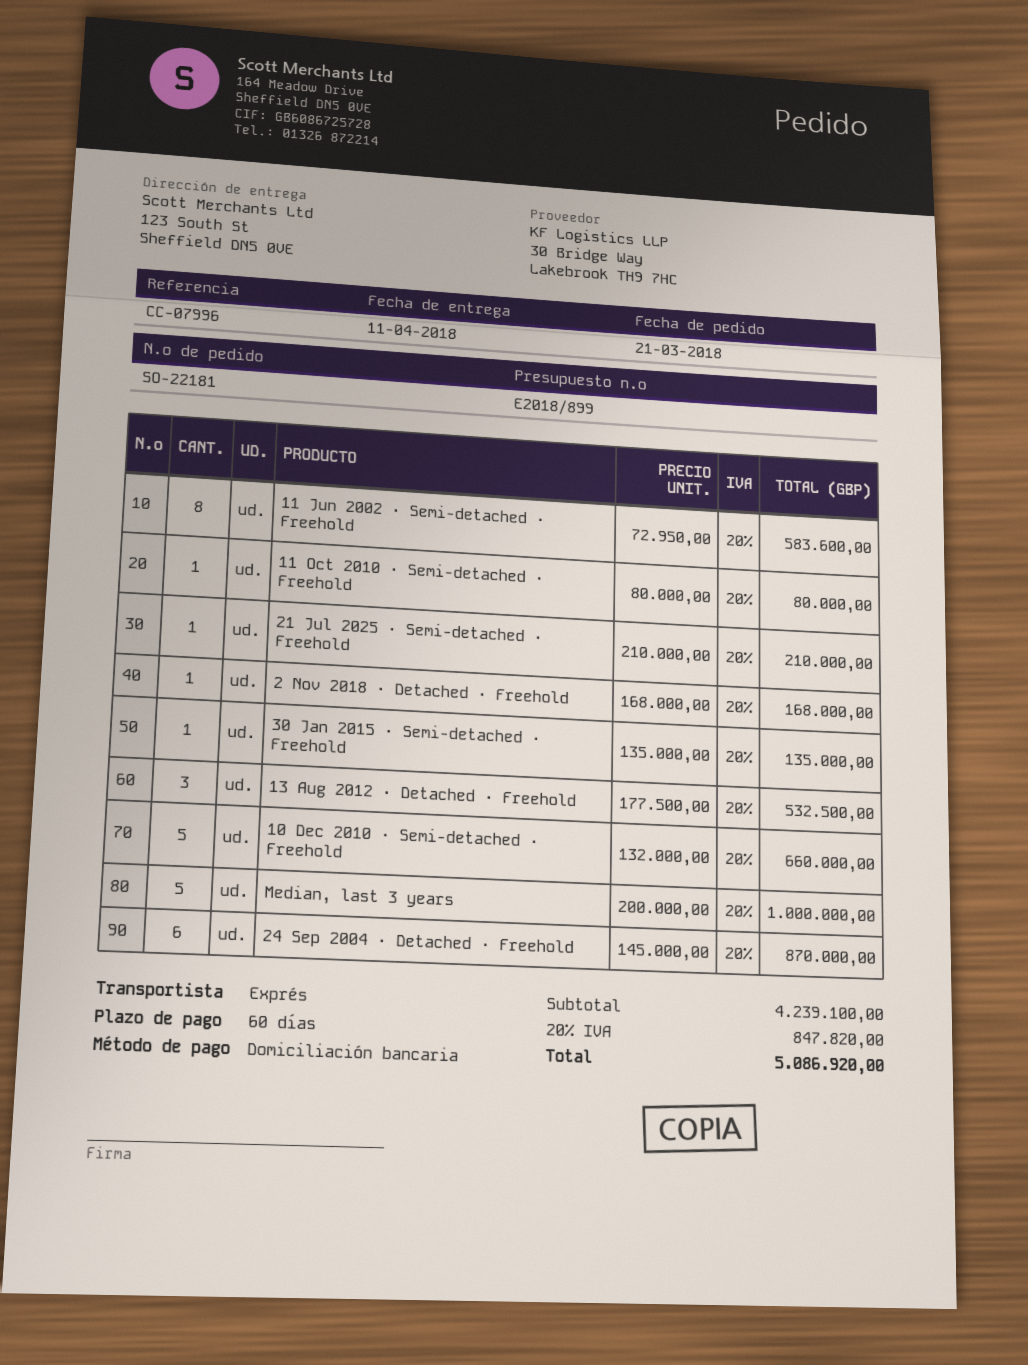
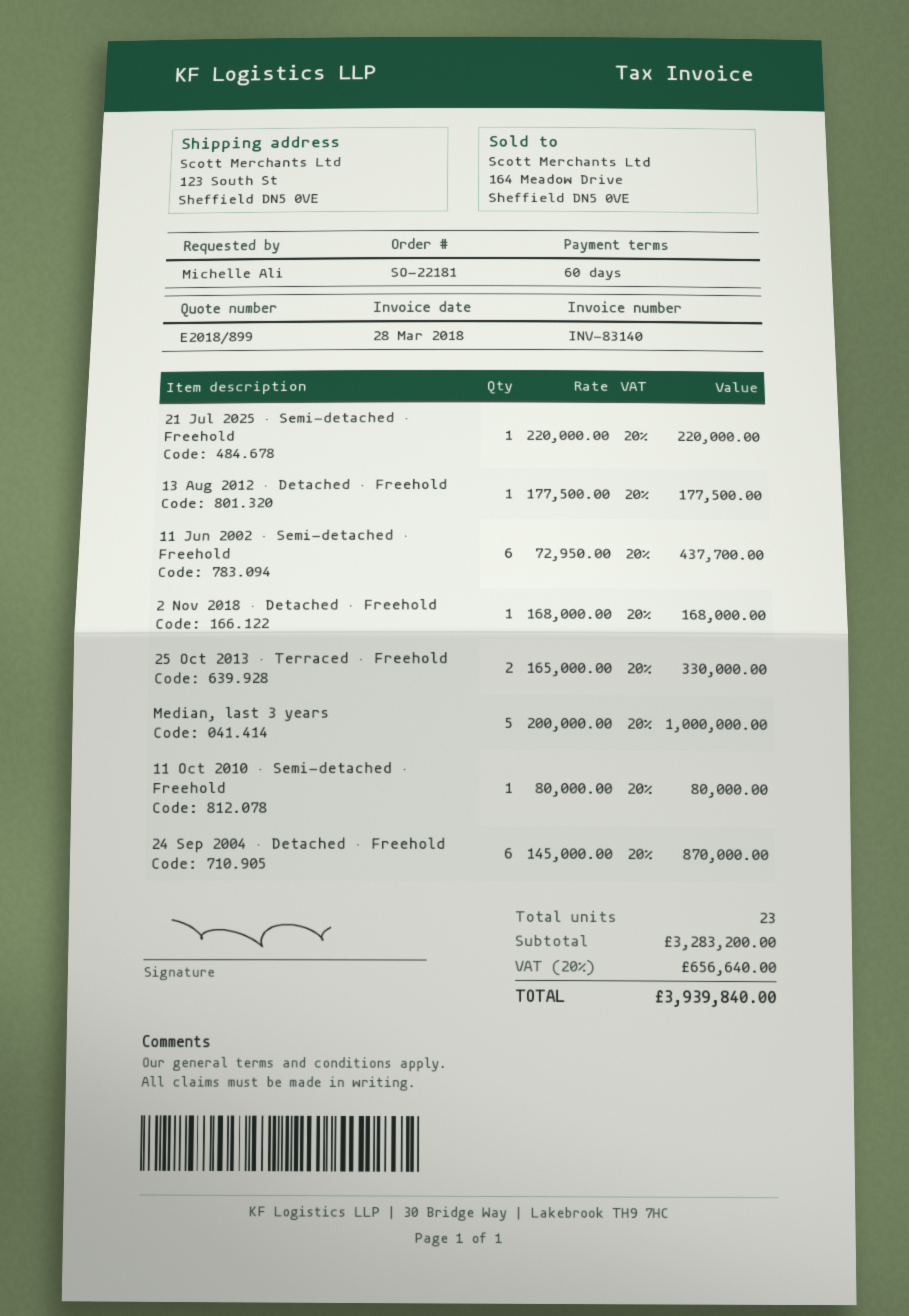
11 Jun 2002 · Semi-detached · Freehold: 8 x 72950.00 = 583600.00 -> 6 x 72950.00 = 437700.00
21 Jul 2025 · Semi-detached · Freehold: 1 x 210000.00 = 210000.00 -> 1 x 220000.00 = 220000.00
30 Jan 2015 · Semi-detached · Freehold: 1 x 135000.00 = 135000.00 -> none
13 Aug 2012 · Detached · Freehold: 3 x 177500.00 = 532500.00 -> 1 x 177500.00 = 177500.00
10 Dec 2010 · Semi-detached · Freehold: 5 x 132000.00 = 660000.00 -> none
25 Oct 2013 · Terraced · Freehold: none -> 2 x 165000.00 = 330000.00
subtotal: 4239100.00 -> 3283200.00
tax: 20% = 847820.00 -> 20% = 656640.00
total: 5086920.00 -> 3939840.00

